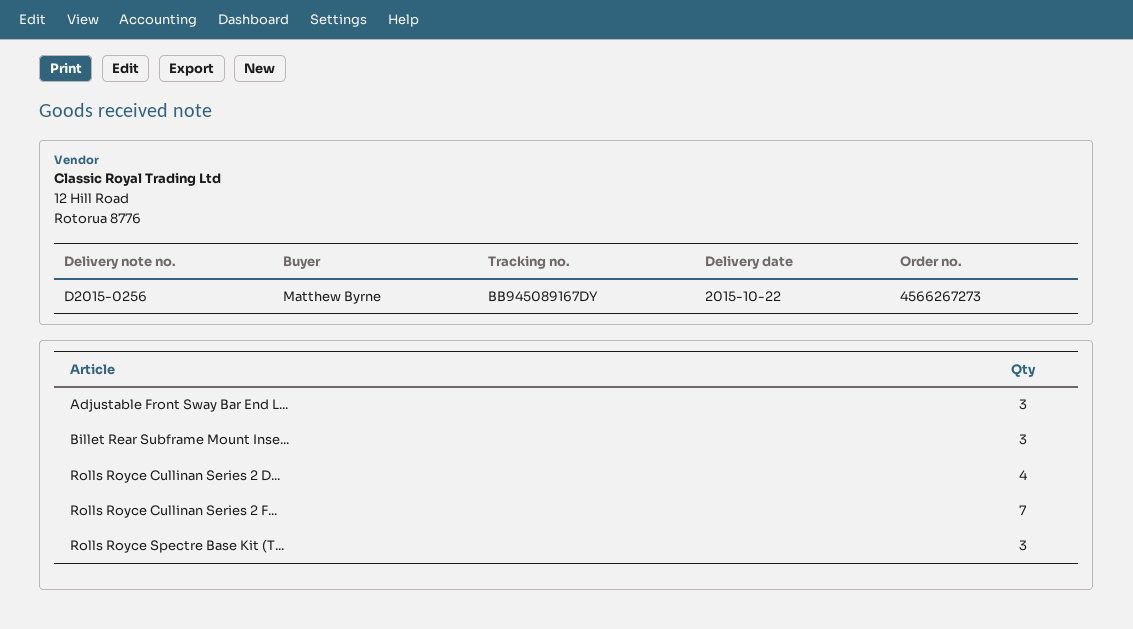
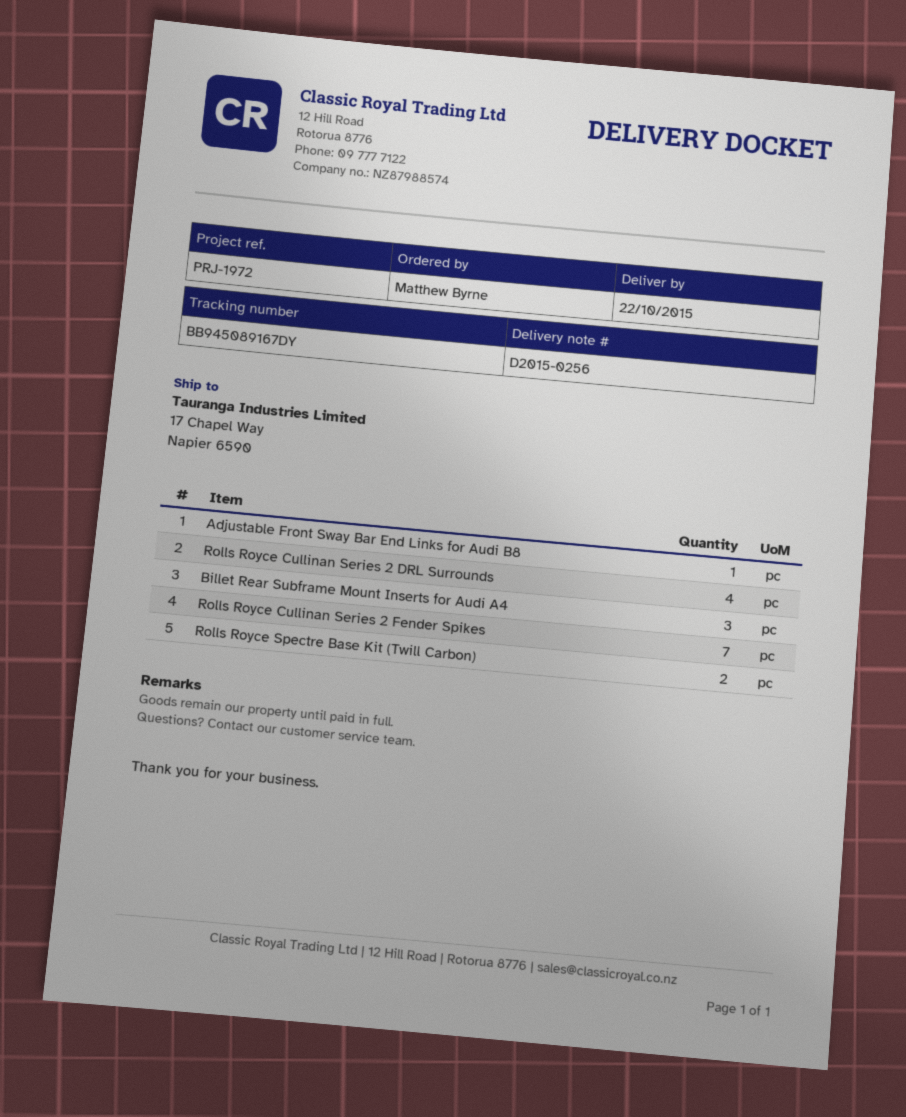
Adjustable Front Sway Bar End L...: 3 -> 1
Rolls Royce Spectre Base Kit (T...: 3 -> 2

